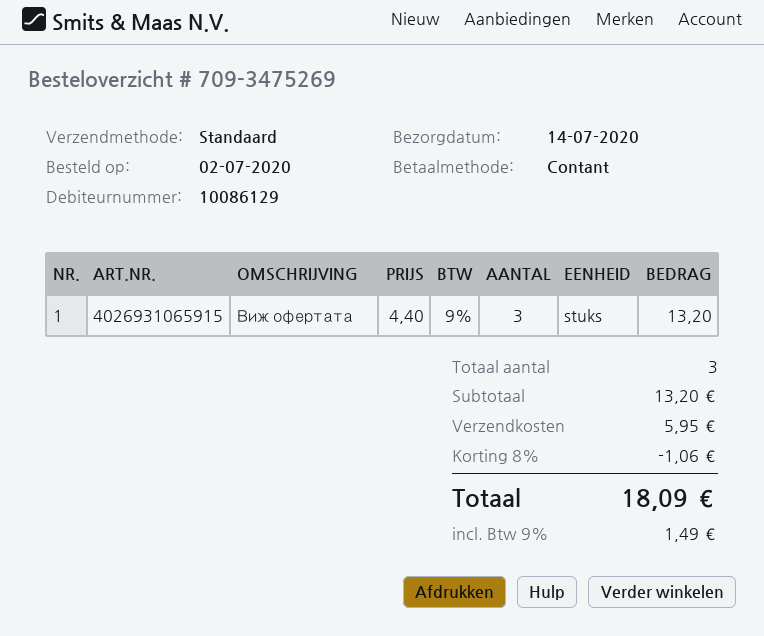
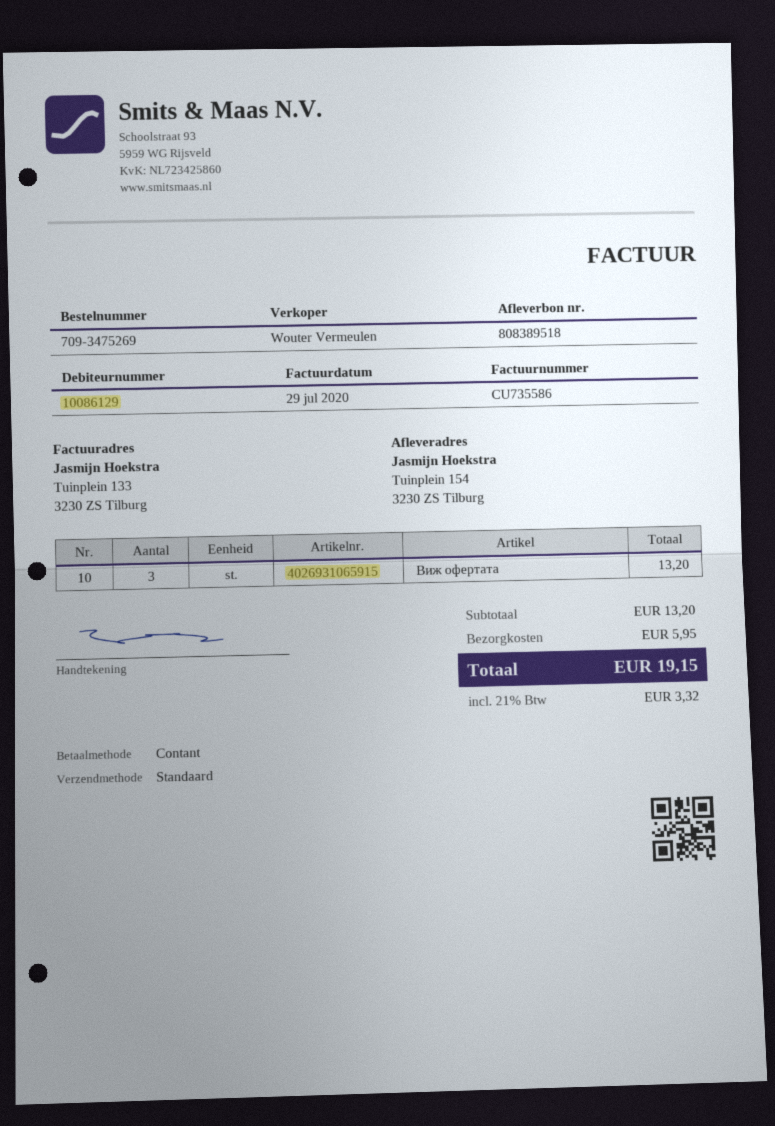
discount: 8% = 1.06 -> none
tax: 9% = 1.49 -> 21% = 3.32
total: 18.09 -> 19.15

